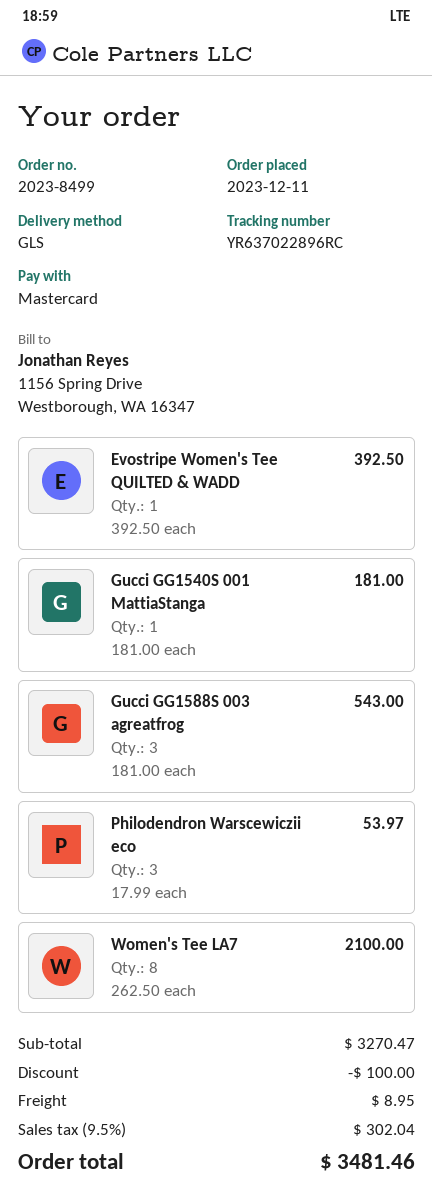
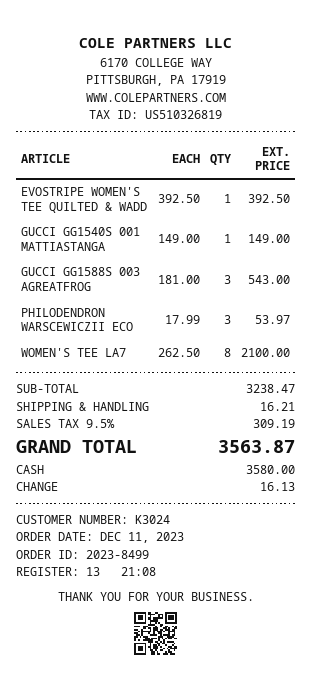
payment method: Mastercard -> cash
Gucci GG1540S 001 MattiaStanga: 1 x 181.00 = 181.00 -> 1 x 149.00 = 149.00
subtotal: 3270.47 -> 3238.47
discount: 100.00 -> none
shipping: 8.95 -> 16.21
tax: 9.5% = 302.04 -> 9.5% = 309.19
total: 3481.46 -> 3563.87

